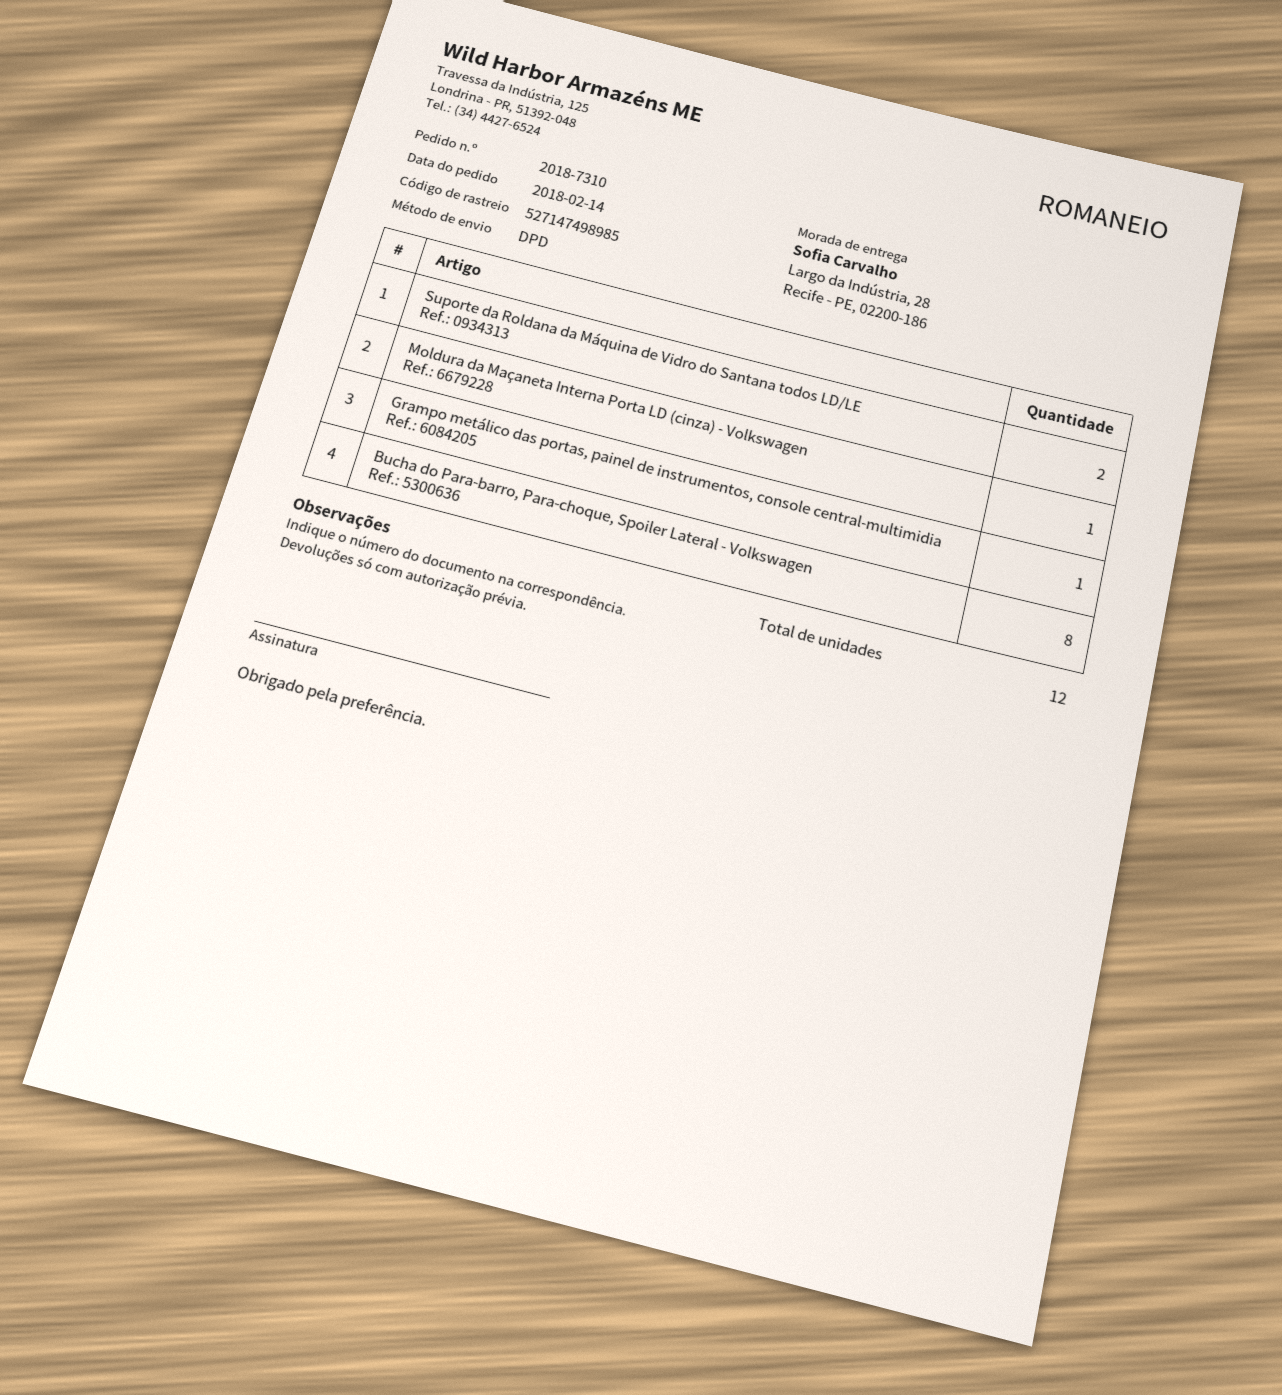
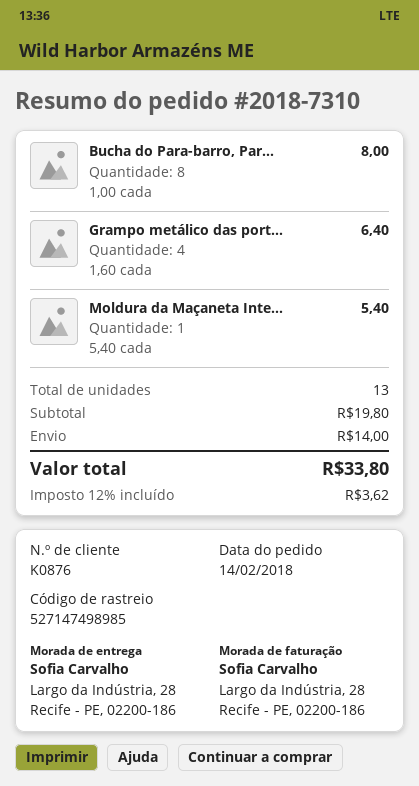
Suporte da Roldana da Máquina de Vidro do Santana todos LD/LE: 2 -> none
Grampo metálico das portas, painel de instrumentos, console central-multimidia: 1 -> 4
total quantity: 12 -> 13

